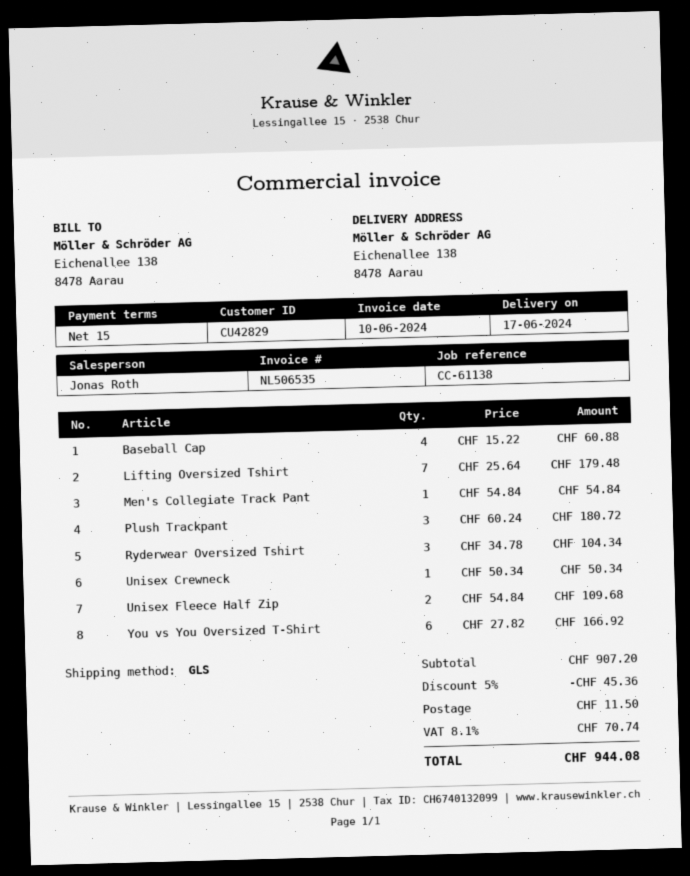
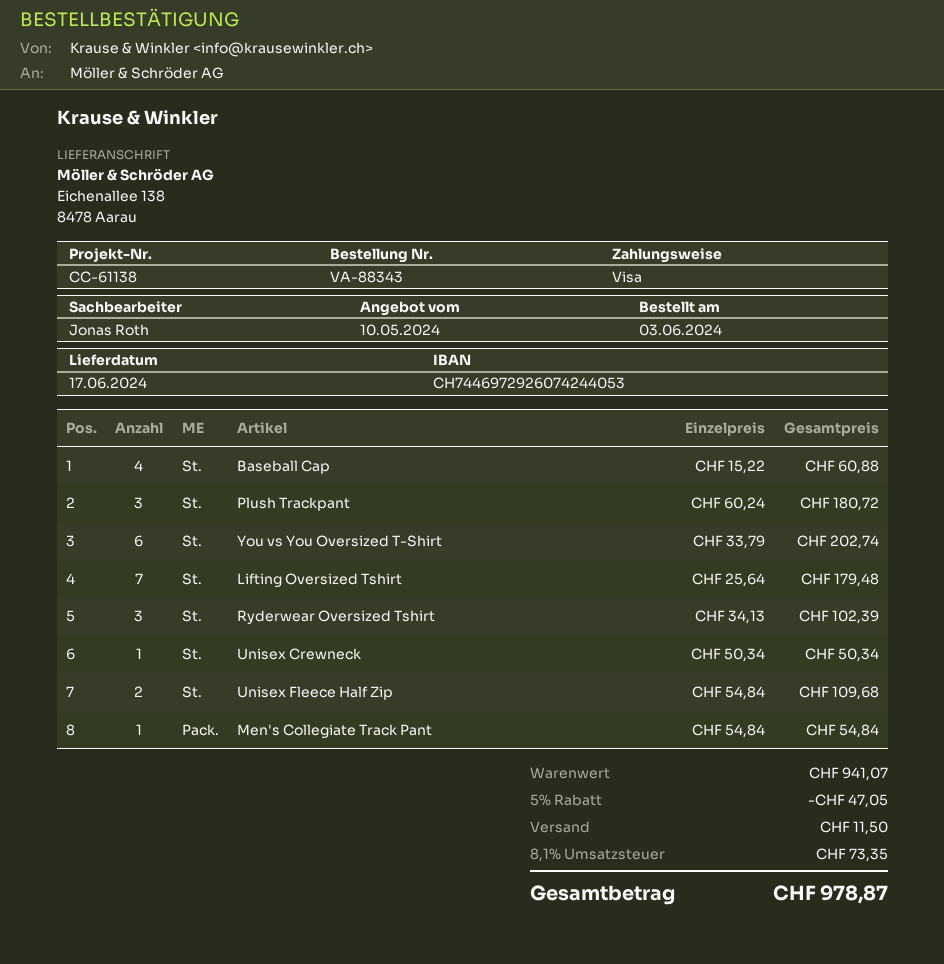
Ryderwear Oversized Tshirt: 3 x 34.78 = 104.34 -> 3 x 34.13 = 102.39
You vs You Oversized T-Shirt: 6 x 27.82 = 166.92 -> 6 x 33.79 = 202.74
subtotal: 907.20 -> 941.07
discount: 5% = 45.36 -> 5% = 47.05
tax: 8.1% = 70.74 -> 8.1% = 73.35
total: 944.08 -> 978.87

